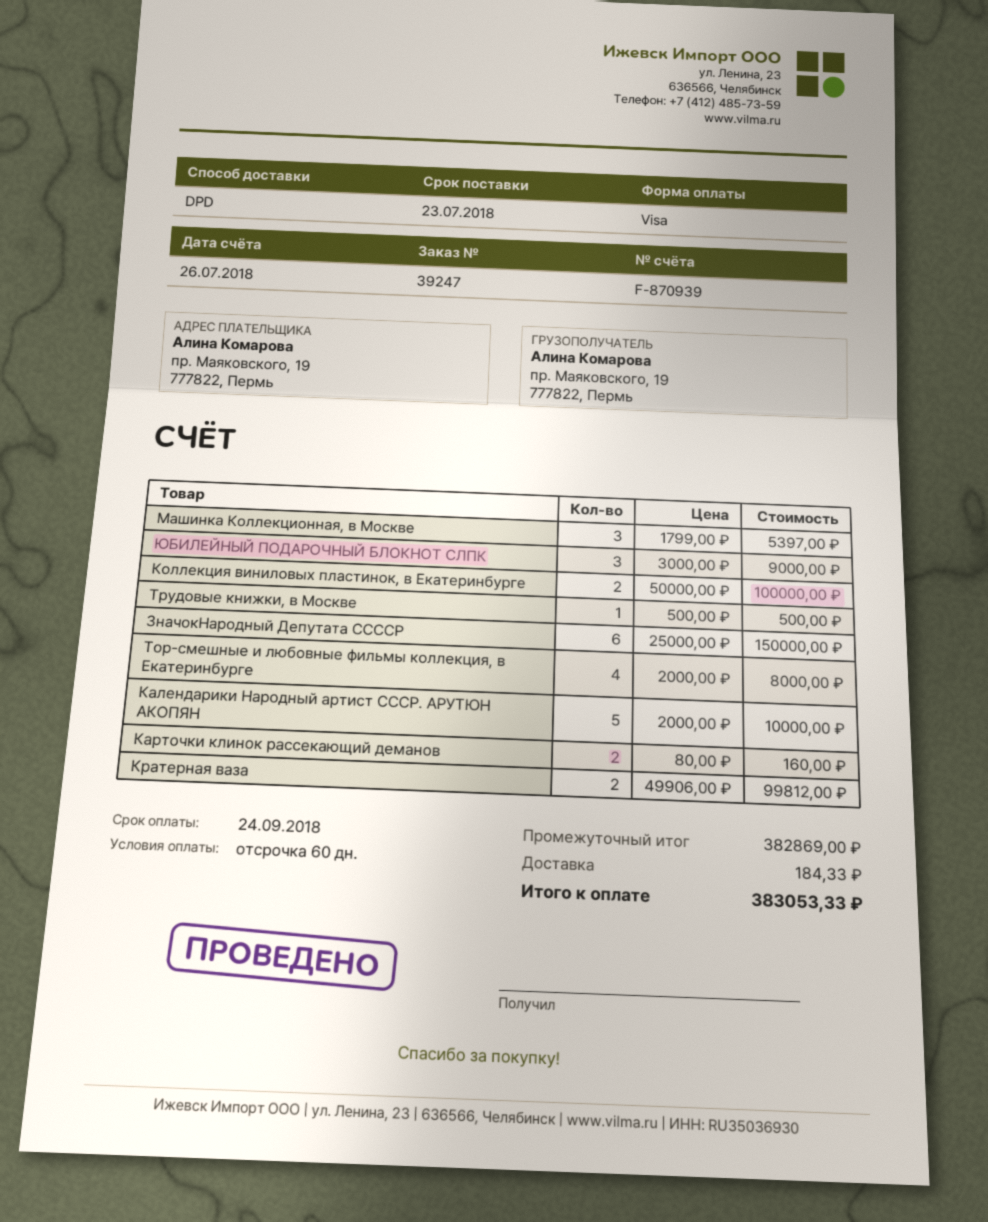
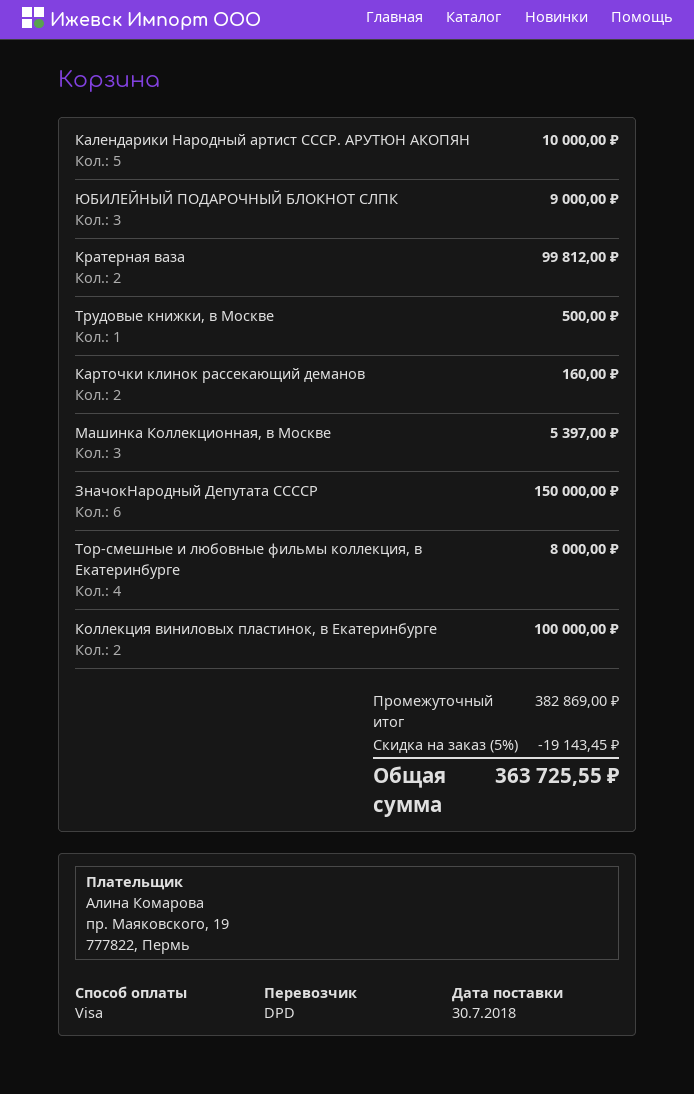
delivery date: 2018-07-23 -> 2018-07-30
discount: none -> 5% = 19143.45
shipping: 184.33 -> none
total: 383053.33 -> 363725.55

